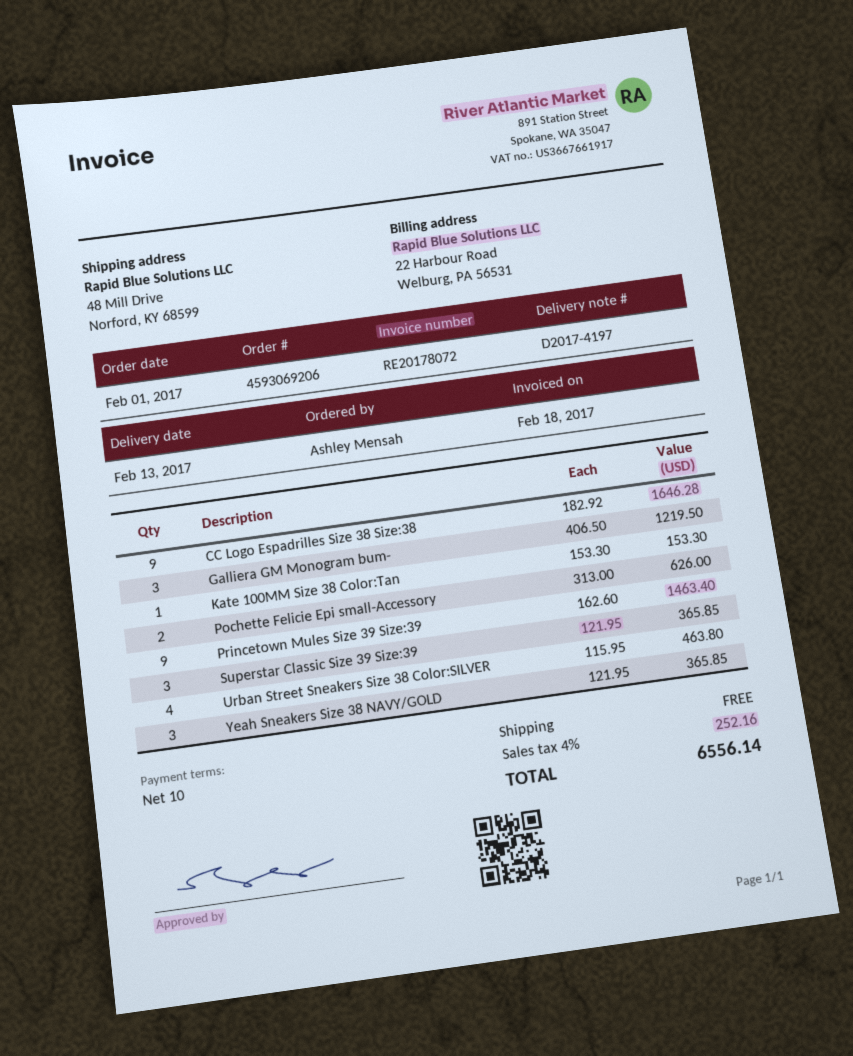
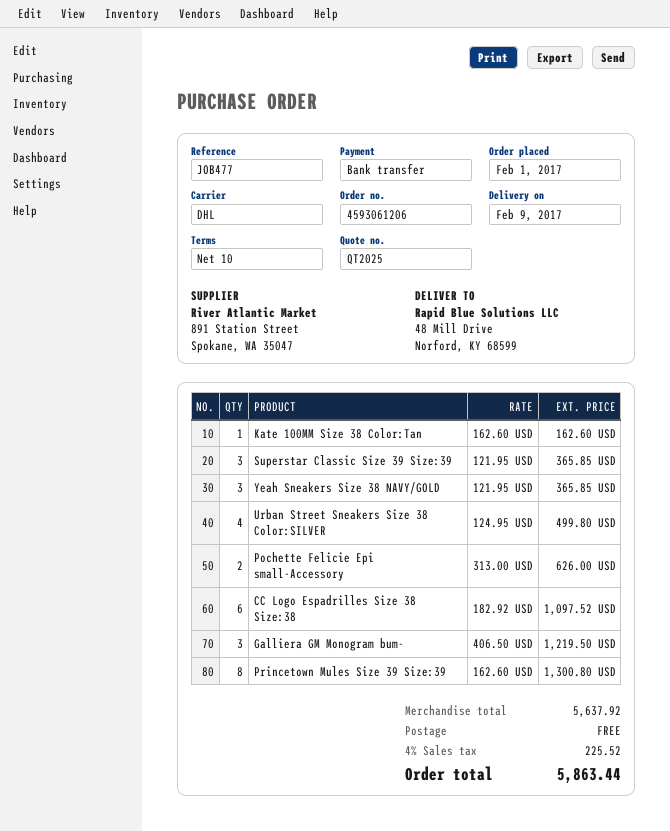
order number: 4593069206 -> 4593061206
delivery date: 2017-02-13 -> 2017-02-09
CC Logo Espadrilles Size 38 Size:38: 9 x 182.92 = 1646.28 -> 6 x 182.92 = 1097.52
Kate 100MM Size 38 Color:Tan: 1 x 153.30 = 153.30 -> 1 x 162.60 = 162.60
Princetown Mules Size 39 Size:39: 9 x 162.60 = 1463.40 -> 8 x 162.60 = 1300.80
Urban Street Sneakers Size 38 Color:SILVER: 4 x 115.95 = 463.80 -> 4 x 124.95 = 499.80
tax: 4% = 252.16 -> 4% = 225.52
total: 6556.14 -> 5863.44

